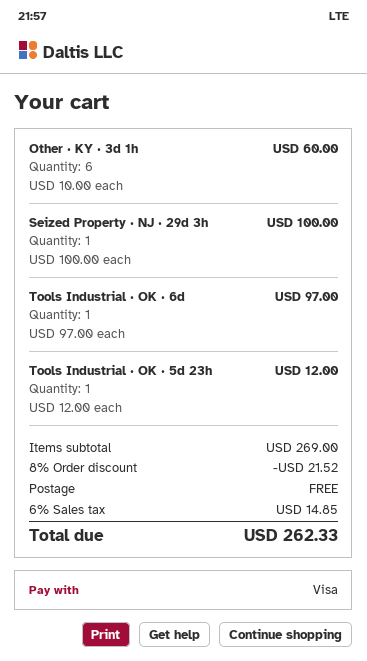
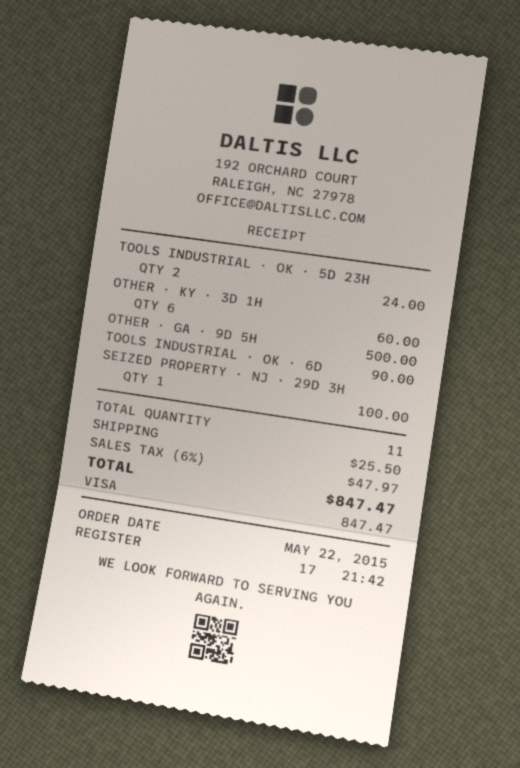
Tools Industrial · OK · 6d: 1 for 97.00 -> 1 for 90.00
Tools Industrial · OK · 5d 23h: 1 for 12.00 -> 2 for 24.00
OTHER · GA · 9D 5H: none -> 1 for 500.00
discount: 8% = 21.52 -> none
shipping: 0.00 -> 25.50
tax: 6% = 14.85 -> 6% = 47.97
total: 262.33 -> 847.47

